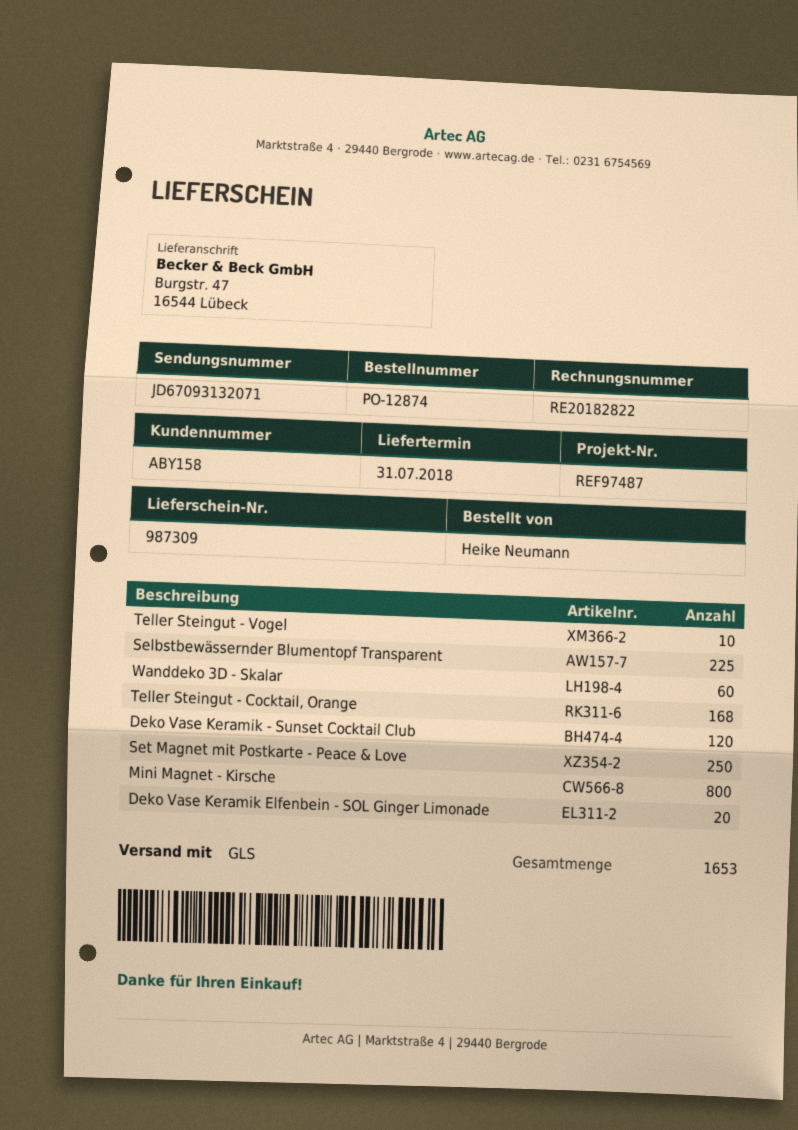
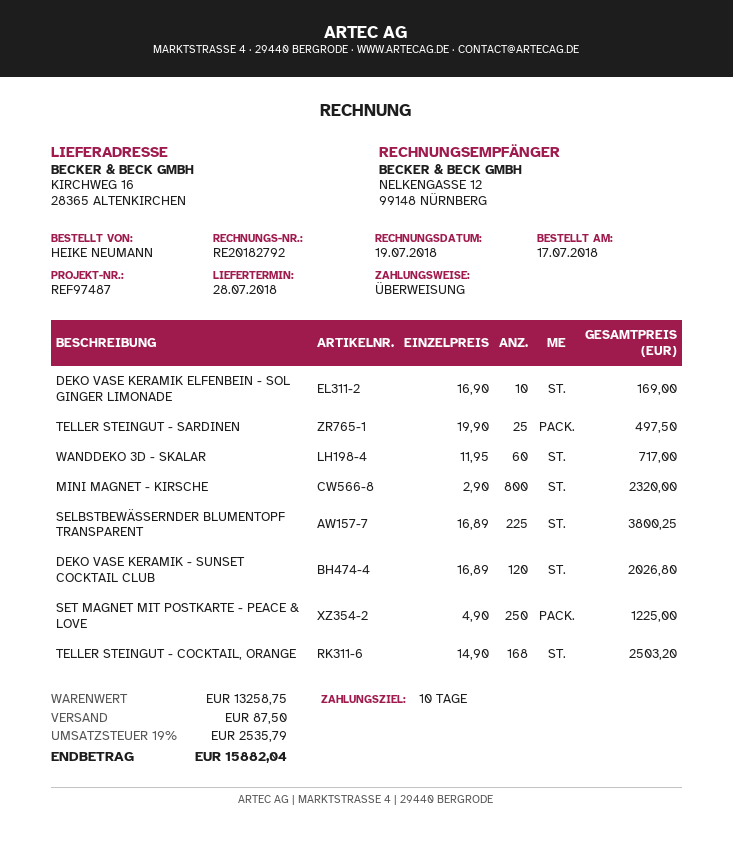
delivery date: 2018-07-31 -> 2018-07-28
invoice number: RE20182822 -> RE20182792
ship to: Burgstr. 47, 16544 Lübeck -> KIRCHWEG 16, 28365 ALTENKIRCHEN
Teller Steingut - Vogel: 10 -> none
Deko Vase Keramik Elfenbein - SOL Ginger Limonade: 20 -> 10
TELLER STEINGUT - SARDINEN: none -> 25

